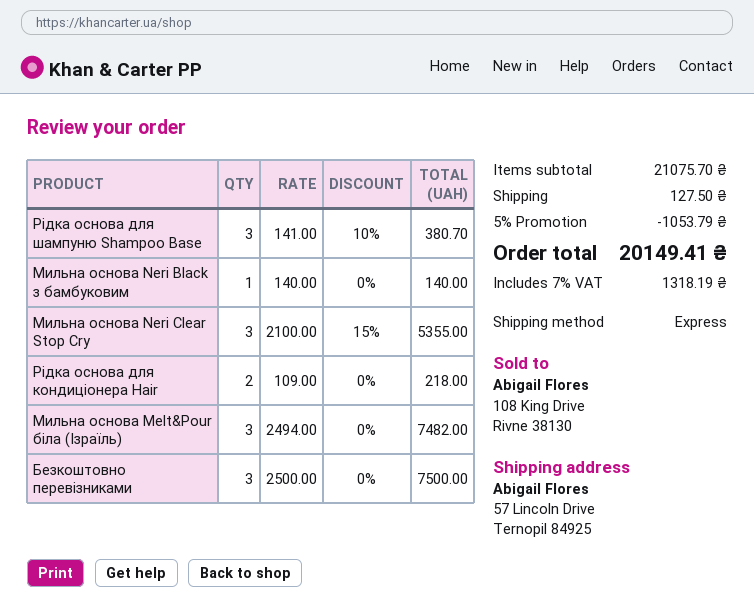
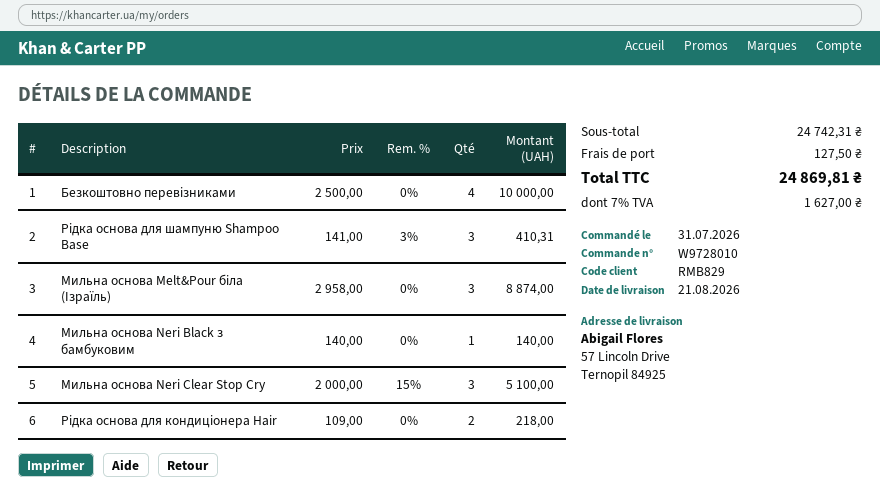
Рідка основа для шампуню Shampoo Base: 3 x 141.00 - 10% = 380.70 -> 3 x 141.00 - 3% = 410.31
Мильна основа Neri Clear Stop Cry: 3 x 2100.00 - 15% = 5355.00 -> 3 x 2000.00 - 15% = 5100.00
Мильна основа Melt&Pour біла (Ізраїль): 3 x 2494.00 = 7482.00 -> 3 x 2958.00 = 8874.00
Безкоштовно перевізниками: 3 x 2500.00 = 7500.00 -> 4 x 2500.00 = 10000.00
subtotal: 21075.70 -> 24742.31
discount: 5% = 1053.79 -> none
tax: 7% = 1318.19 -> 7% = 1627.00
total: 20149.41 -> 24869.81

